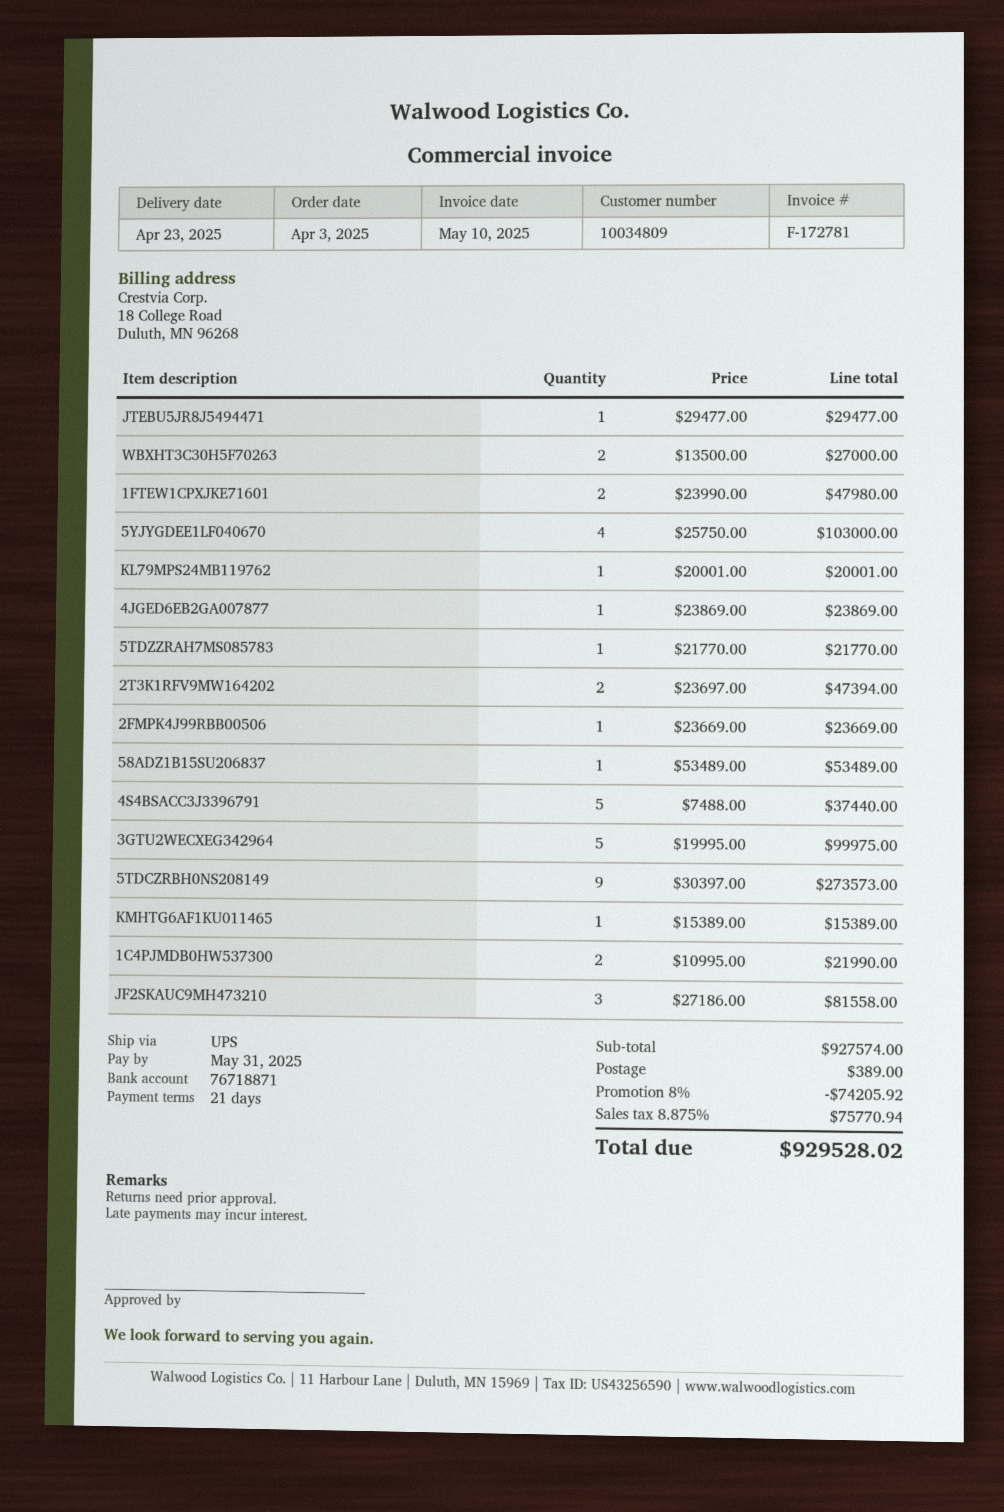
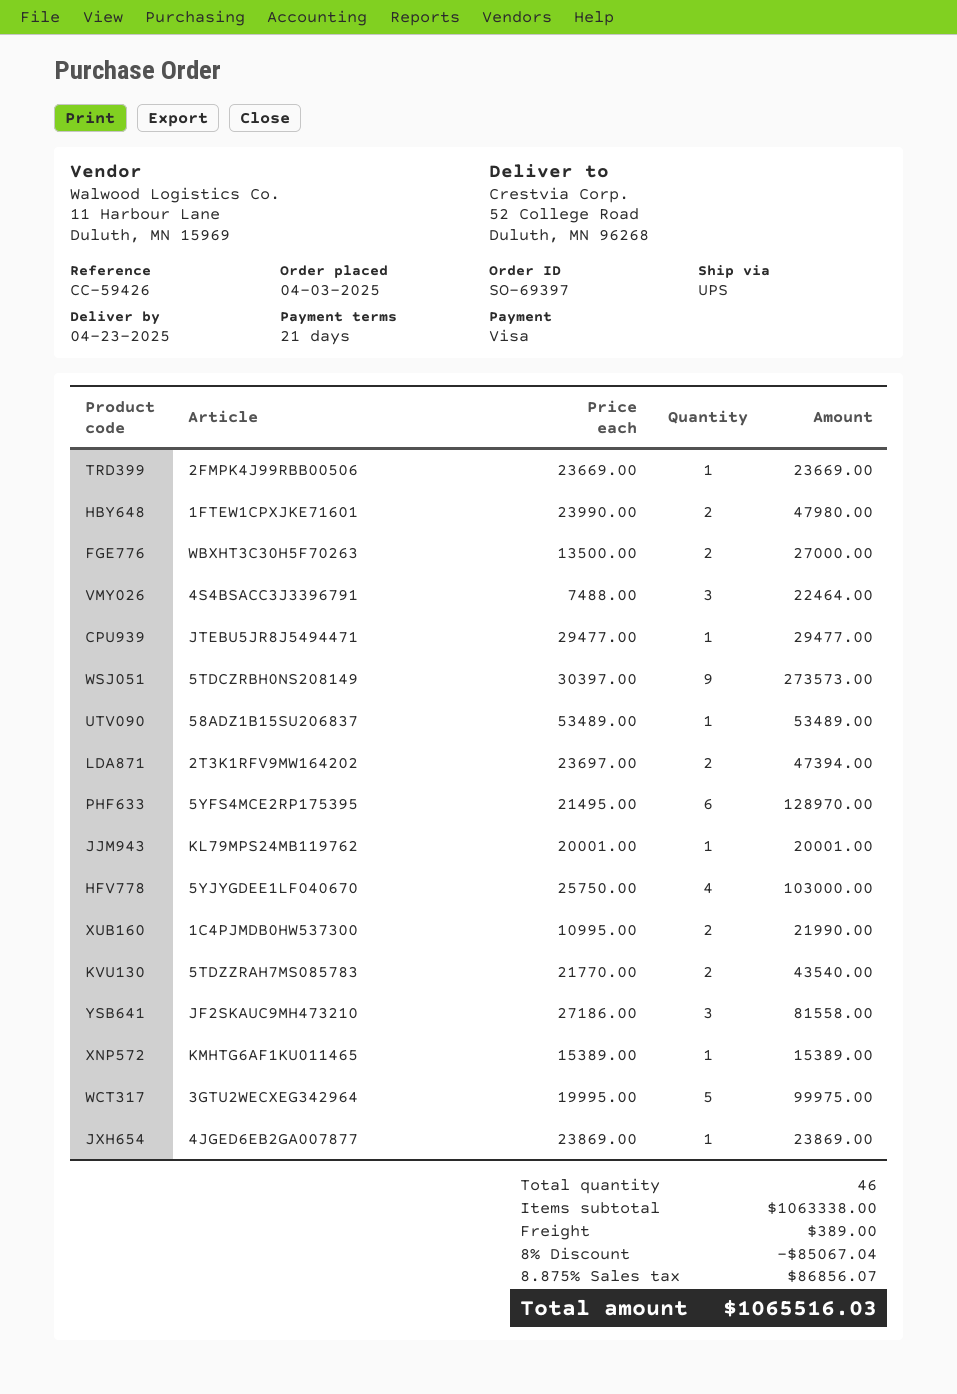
5TDZZRAH7MS085783: 1 x 21770.00 = 21770.00 -> 2 x 21770.00 = 43540.00
4S4BSACC3J3396791: 5 x 7488.00 = 37440.00 -> 3 x 7488.00 = 22464.00
5YFS4MCE2RP175395: none -> 6 x 21495.00 = 128970.00
subtotal: 927574.00 -> 1063338.00
discount: 8% = 74205.92 -> 8% = 85067.04
tax: 8.875% = 75770.94 -> 8.875% = 86856.07
total: 929528.02 -> 1065516.03

